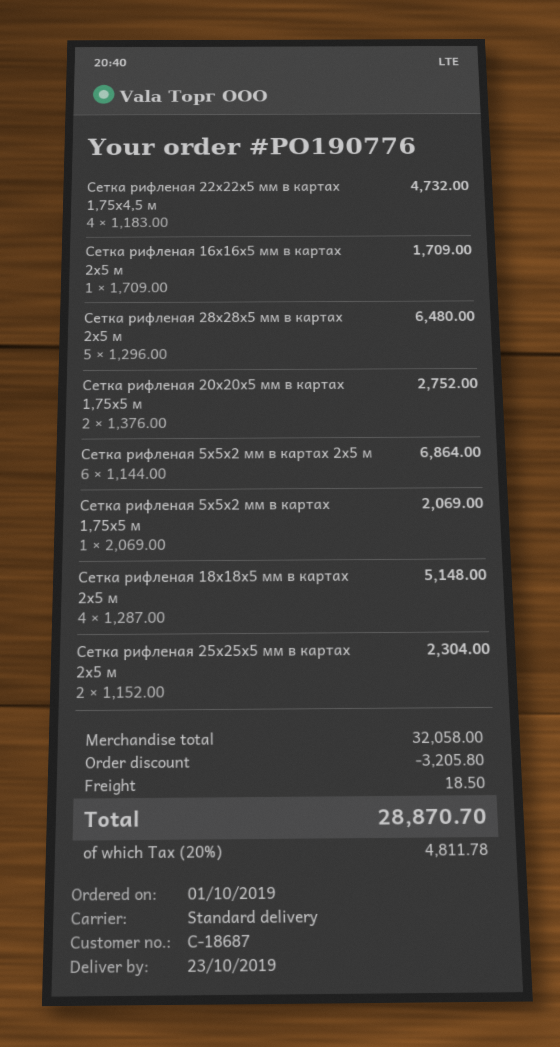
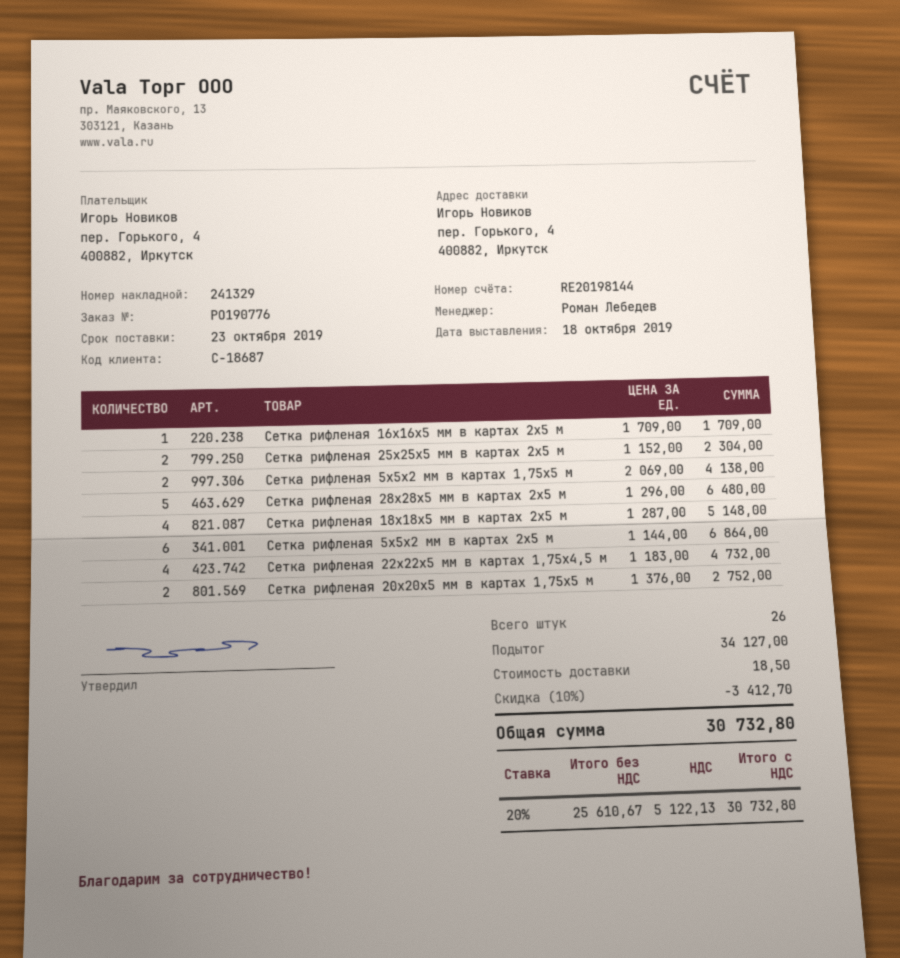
Сетка рифленая 5х5х2 мм в картах 1,75х5 м: 1 x 2069.00 = 2069.00 -> 2 x 2069.00 = 4138.00
subtotal: 32058.00 -> 34127.00
discount: 3205.80 -> 3412.70
tax: 20% = 4811.78 -> 20% = 5122.13
total: 28870.70 -> 30732.80

